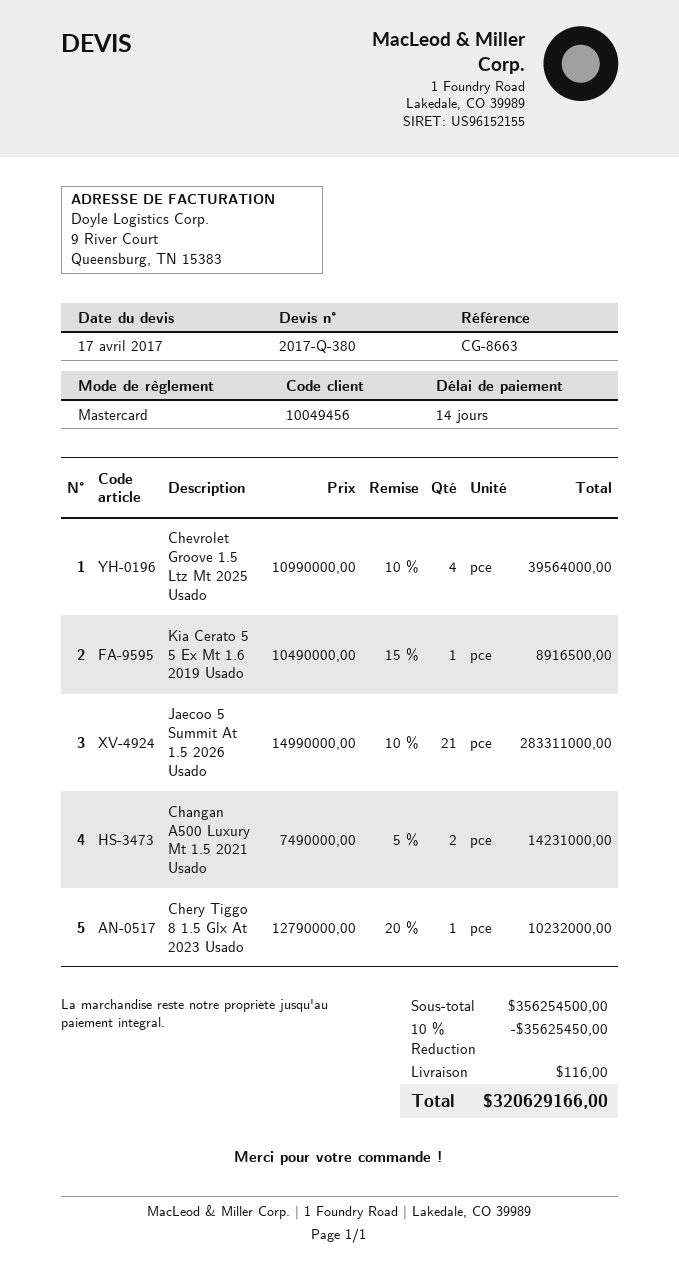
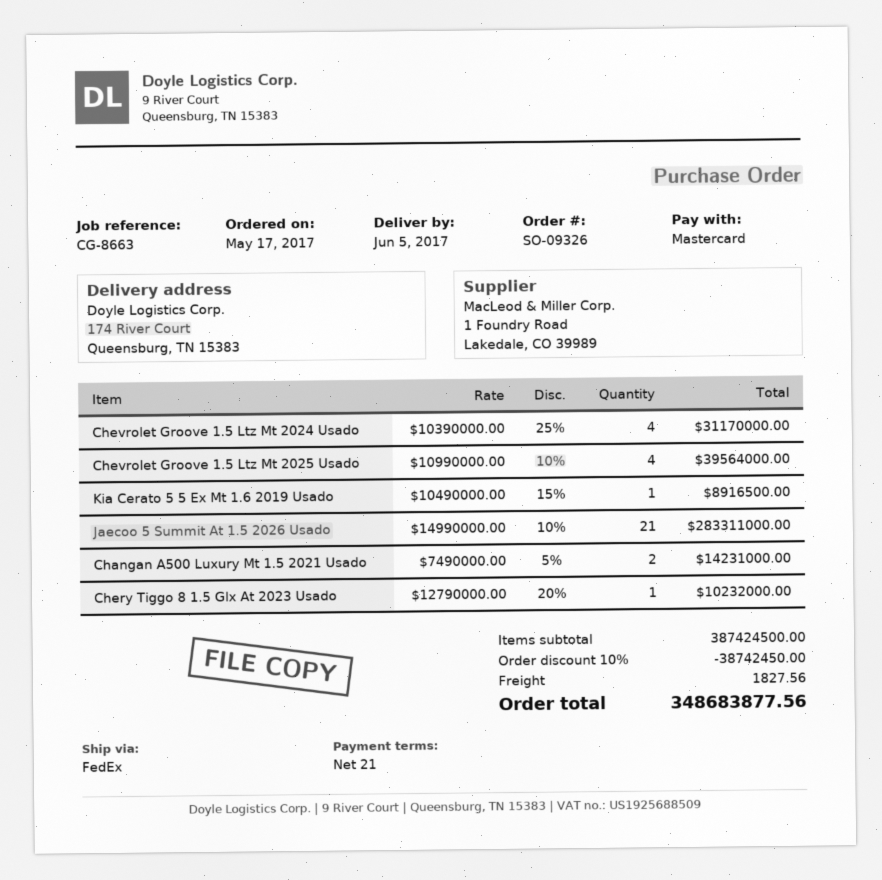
payment terms: 14 days -> 21 days
Chevrolet Groove 1.5 Ltz Mt 2024 Usado: none -> 4 x 10390000.00 - 25% = 31170000.00
subtotal: 356254500.00 -> 387424500.00
discount: 10% = 35625450.00 -> 10% = 38742450.00
shipping: 116.00 -> 1827.56
total: 320629166.00 -> 348683877.56

